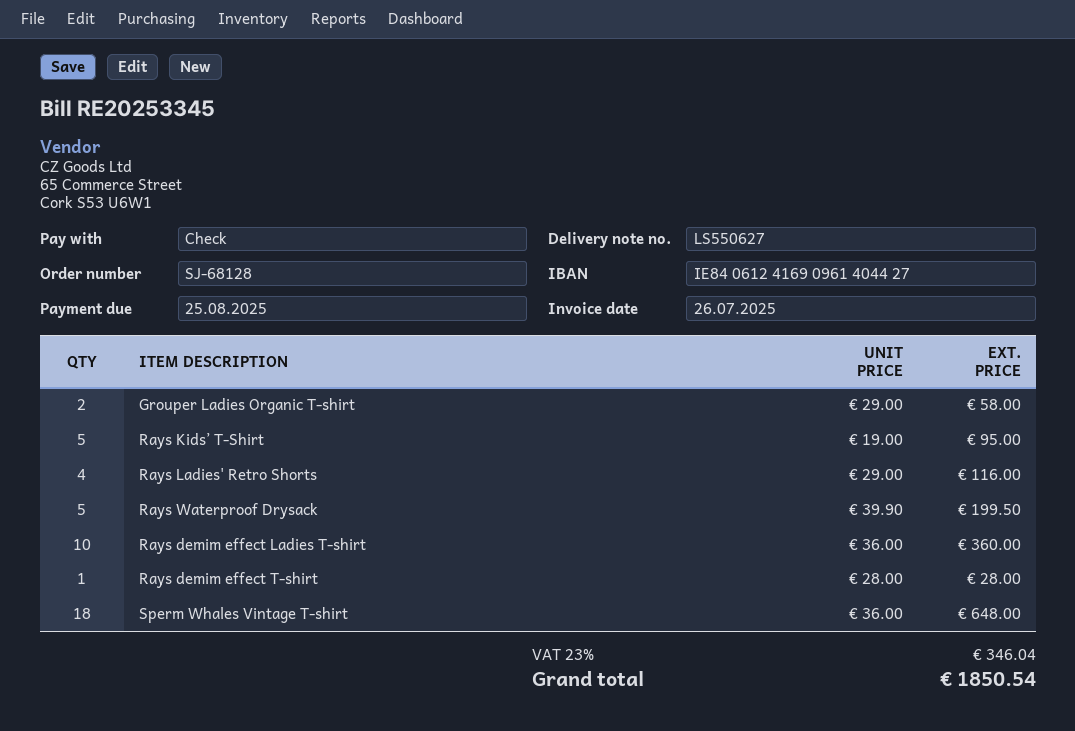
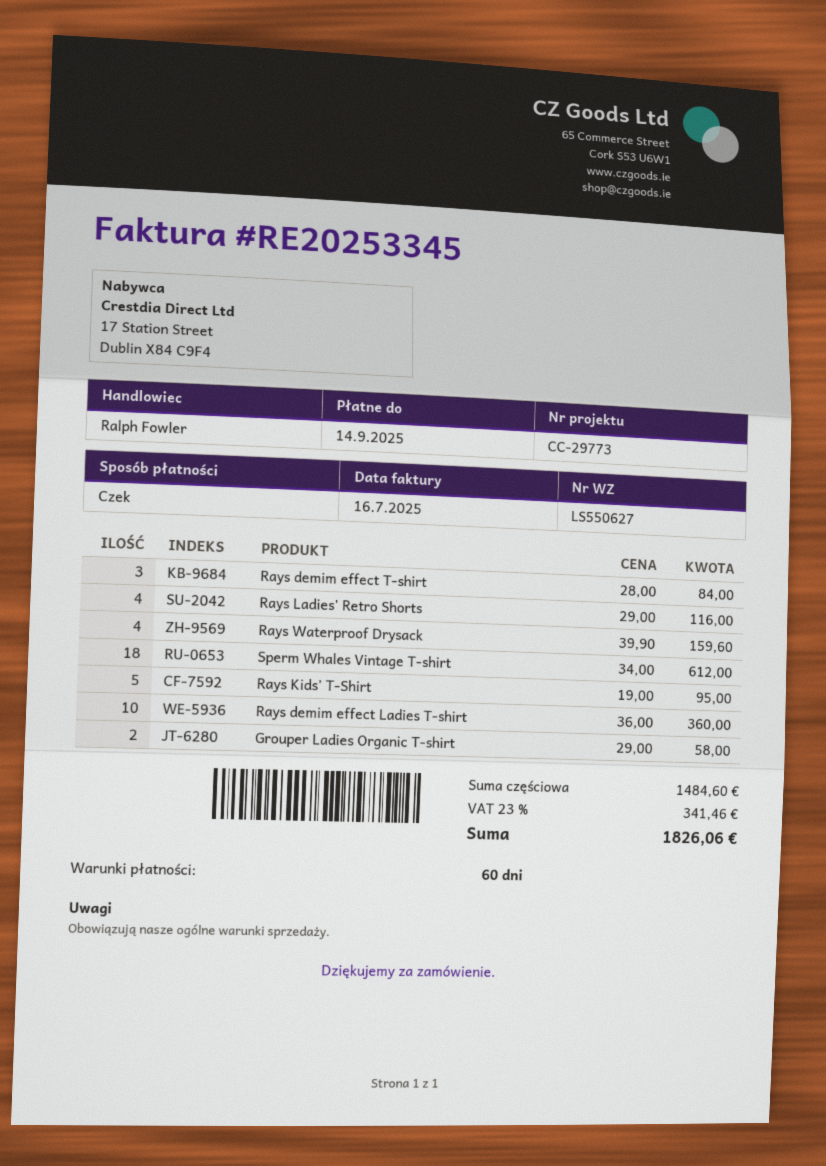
invoice date: 2025-07-26 -> 2025-07-16
due date: 2025-08-25 -> 2025-09-14
Rays Waterproof Drysack: 5 x 39.90 = 199.50 -> 4 x 39.90 = 159.60
Rays demim effect T-shirt: 1 x 28.00 = 28.00 -> 3 x 28.00 = 84.00
Sperm Whales Vintage T-shirt: 18 x 36.00 = 648.00 -> 18 x 34.00 = 612.00
tax: 23% = 346.04 -> 23% = 341.46
total: 1850.54 -> 1826.06

